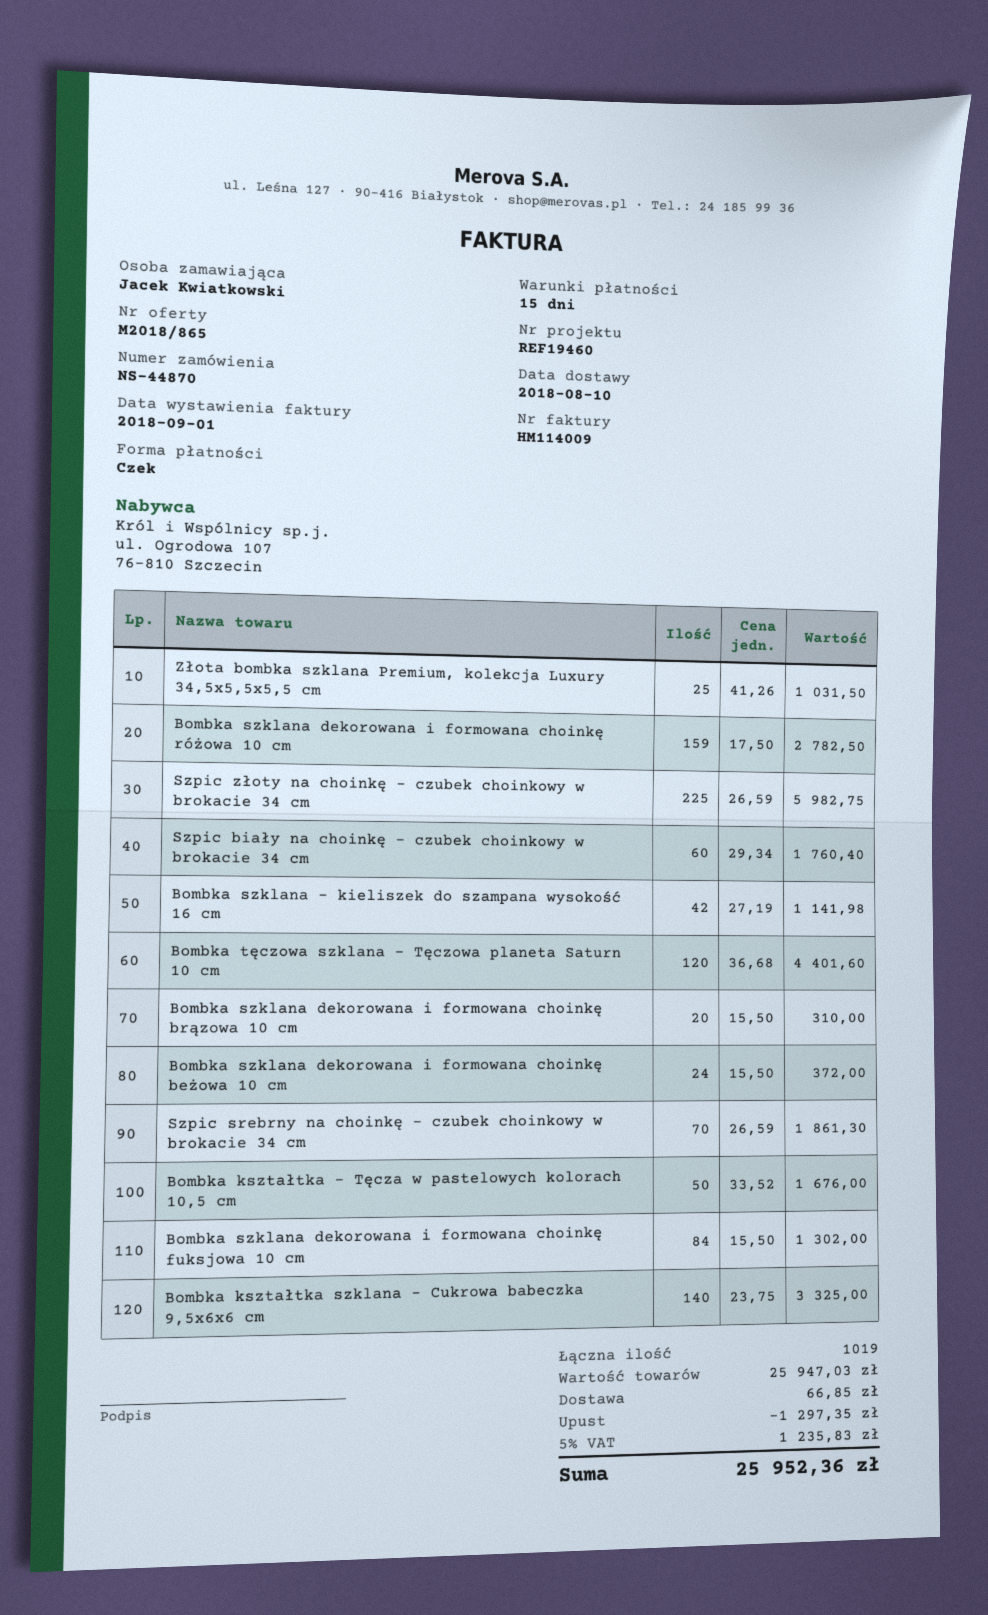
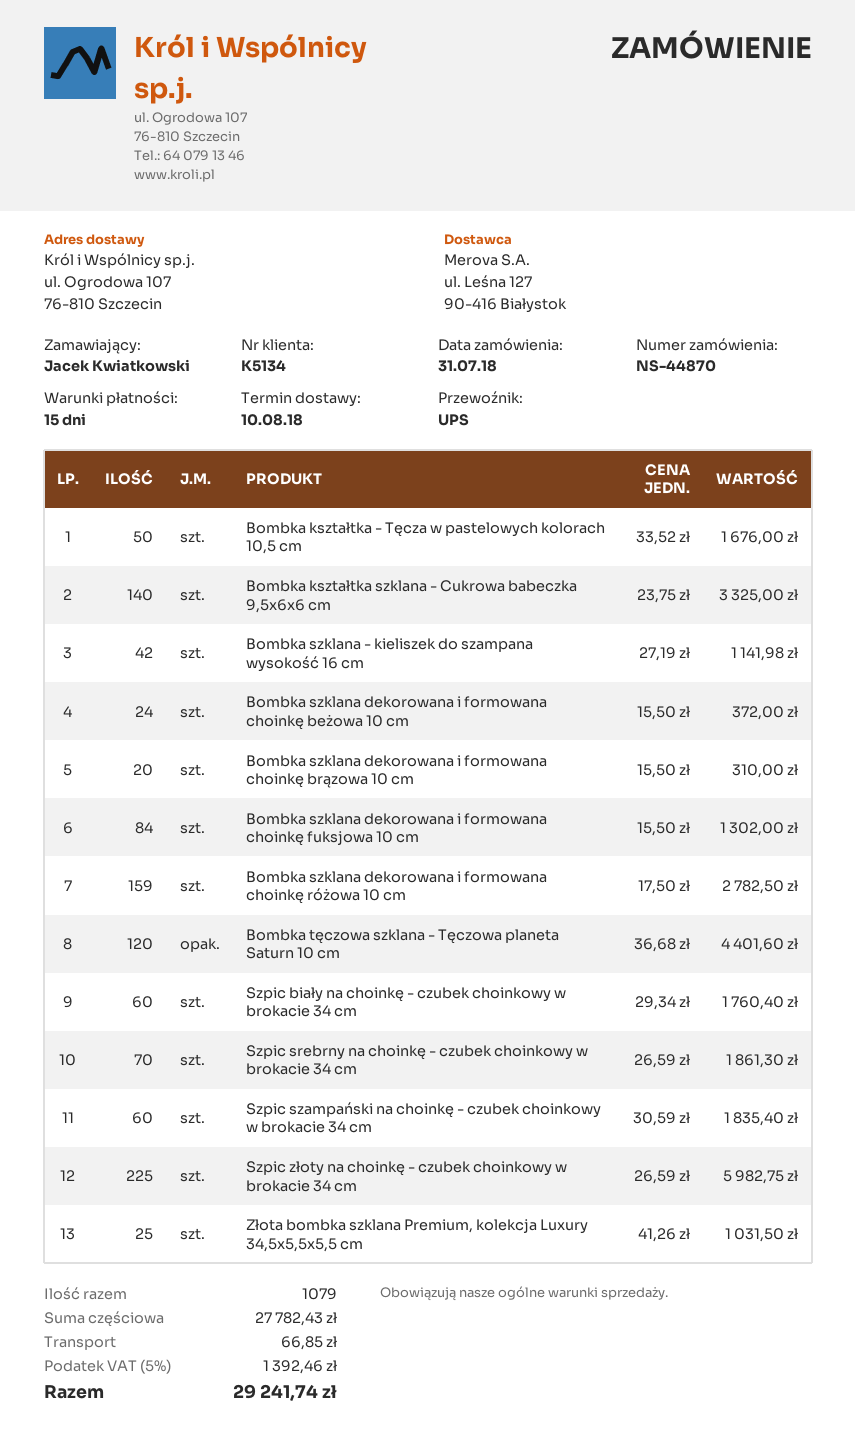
Szpic szampański na choinkę - czubek choinkowy w brokacie 34 cm: none -> 60 x 30.59 = 1835.40
total quantity: 1019 -> 1079
subtotal: 25947.03 -> 27782.43
discount: 1297.35 -> none
tax: 5% = 1235.83 -> 5% = 1392.46
total: 25952.36 -> 29241.74

